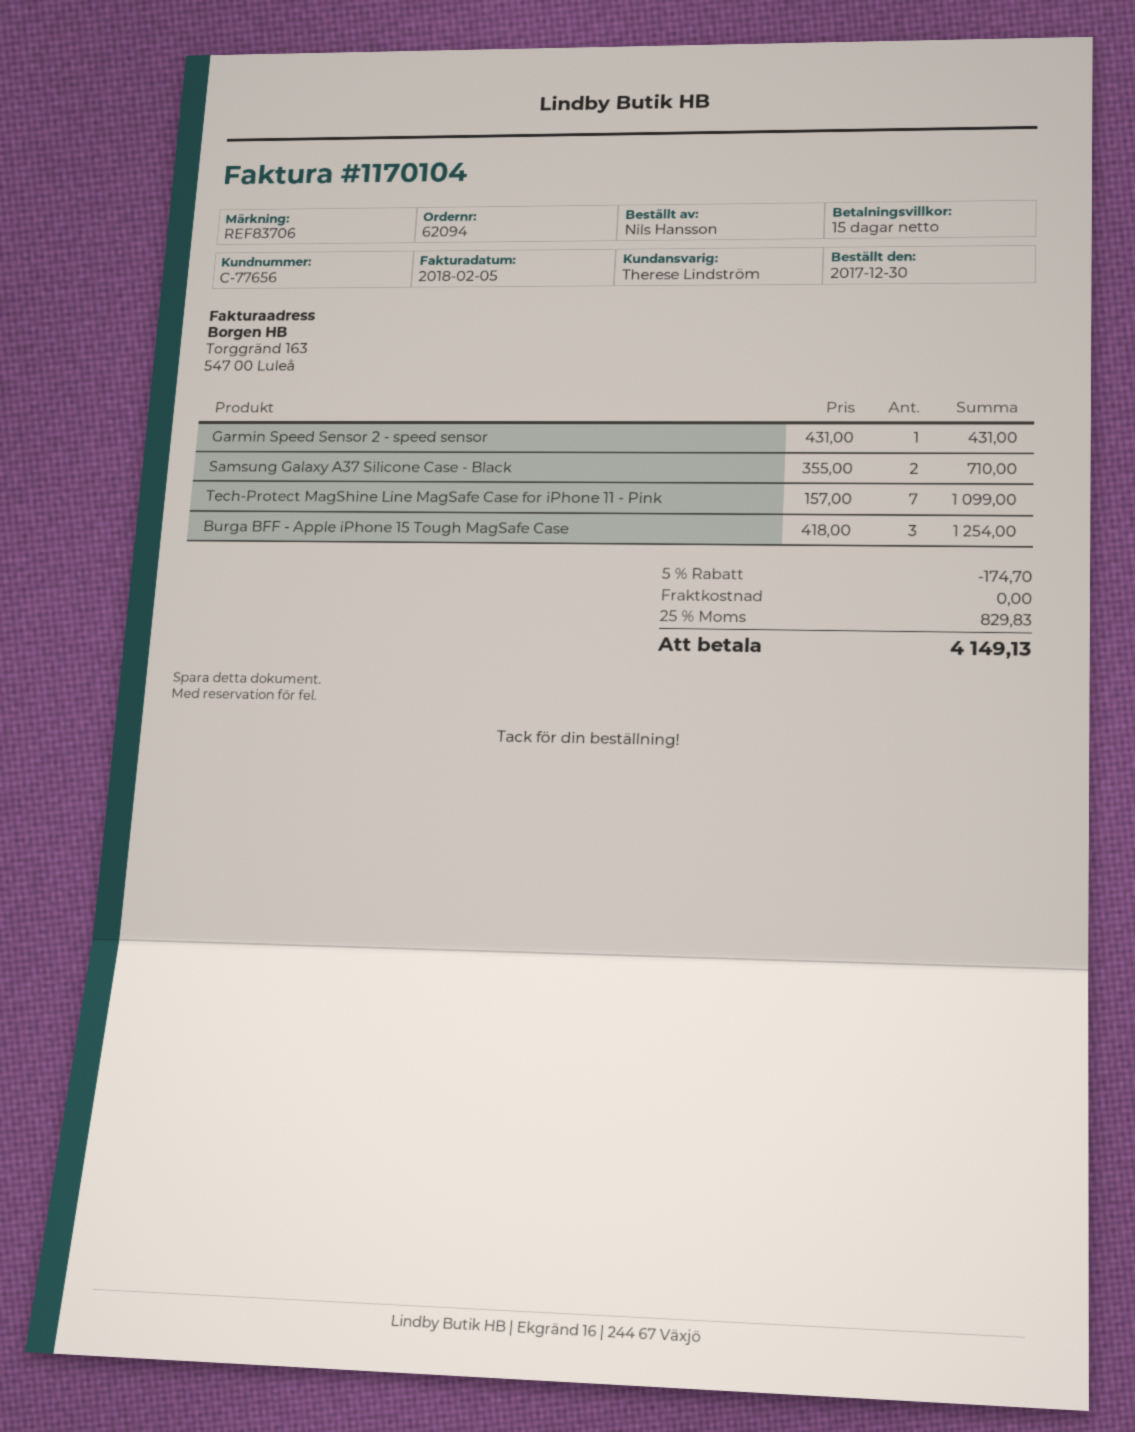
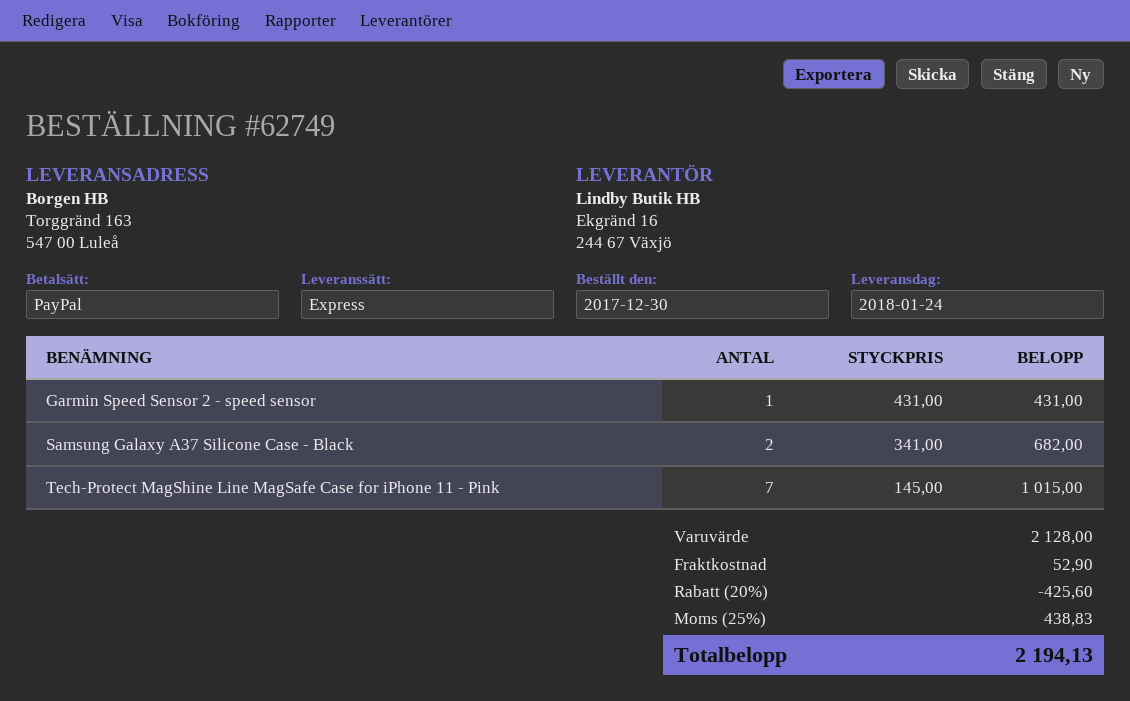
order number: 62094 -> 62749
Samsung Galaxy A37 Silicone Case - Black: 2 x 355.00 = 710.00 -> 2 x 341.00 = 682.00
Tech-Protect MagShine Line MagSafe Case for iPhone 11 - Pink: 7 x 157.00 = 1099.00 -> 7 x 145.00 = 1015.00
Burga BFF - Apple iPhone 15 Tough MagSafe Case: 3 x 418.00 = 1254.00 -> none
discount: 5% = 174.70 -> 20% = 425.60
shipping: 0.00 -> 52.90
tax: 25% = 829.83 -> 25% = 438.83
total: 4149.13 -> 2194.13

